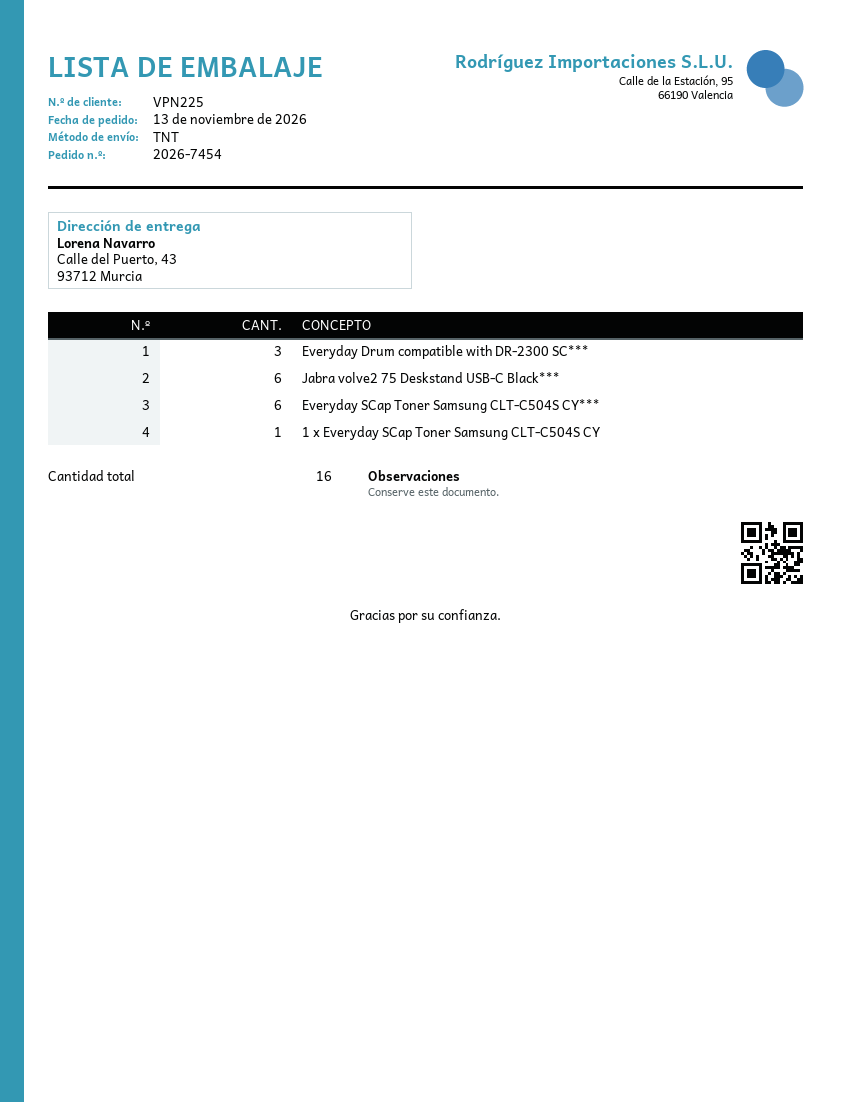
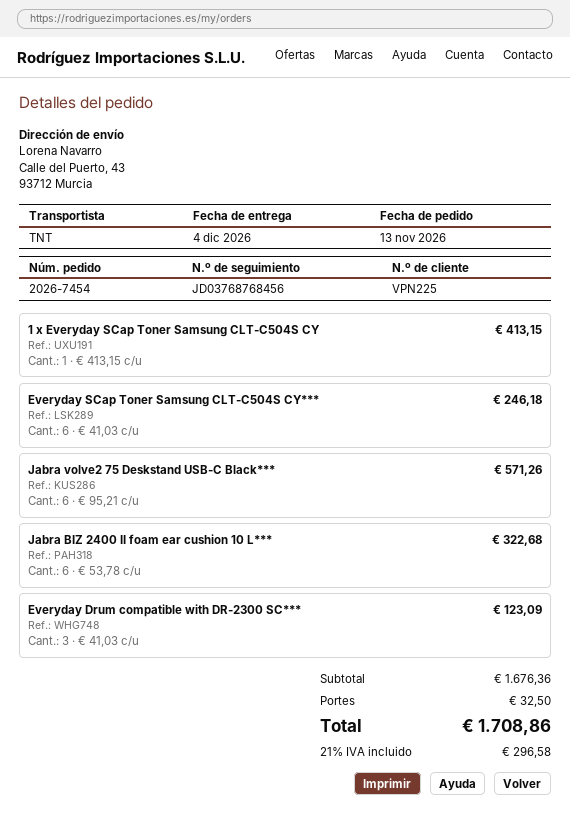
Jabra BIZ 2400 II foam ear cushion 10 L***: none -> 6

